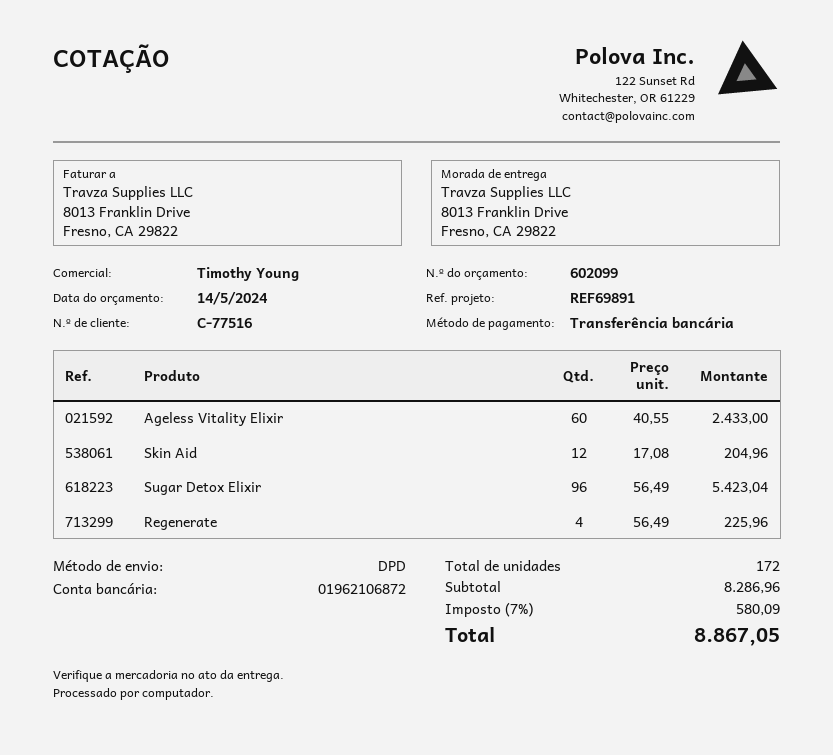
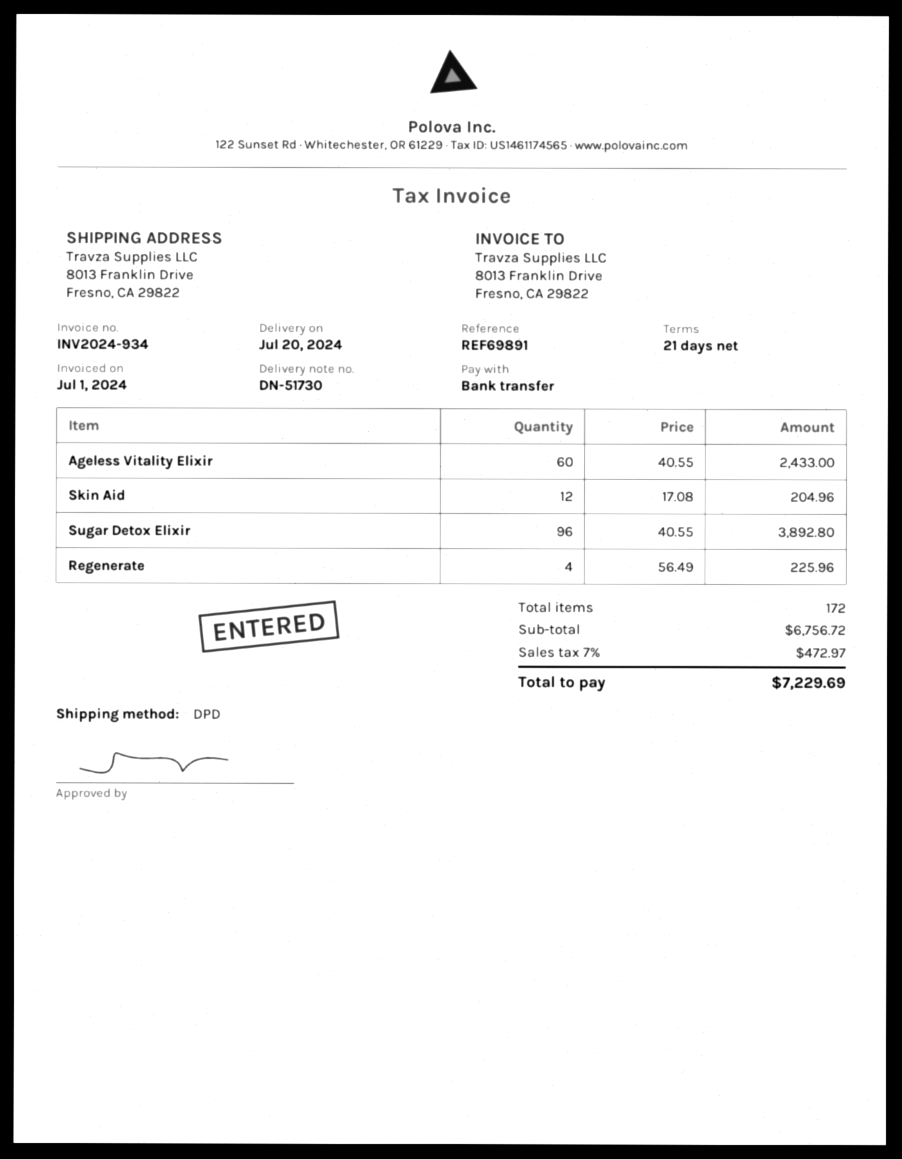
Sugar Detox Elixir: 96 x 56.49 = 5423.04 -> 96 x 40.55 = 3892.80
subtotal: 8286.96 -> 6756.72
tax: 7% = 580.09 -> 7% = 472.97
total: 8867.05 -> 7229.69

